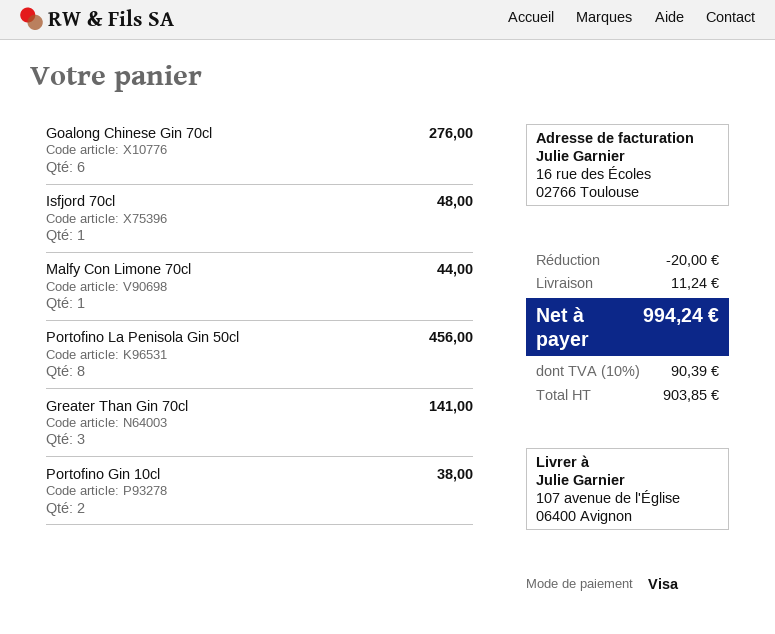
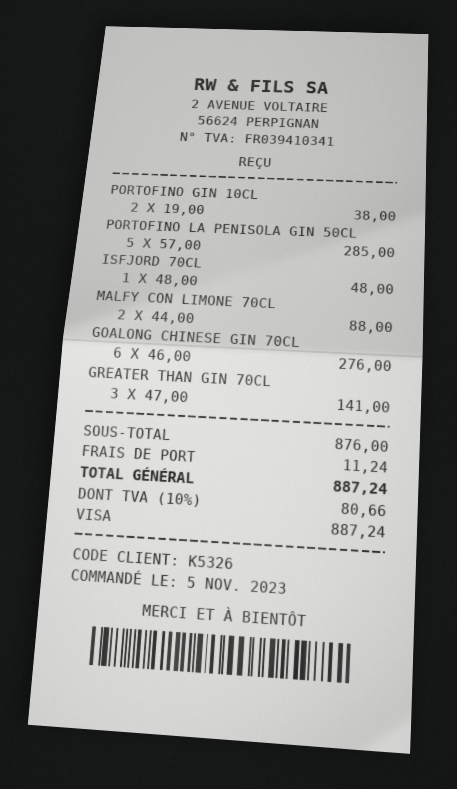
Malfy Con Limone 70cl: 1 for 44.00 -> 2 for 88.00
Portofino La Penisola Gin 50cl: 8 for 456.00 -> 5 for 285.00
discount: 20.00 -> none
tax: 10% = 90.39 -> 10% = 80.66
total: 994.24 -> 887.24

